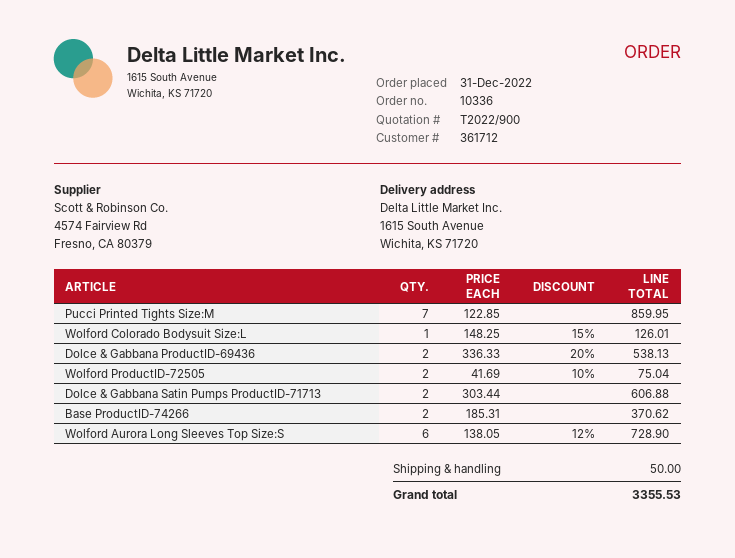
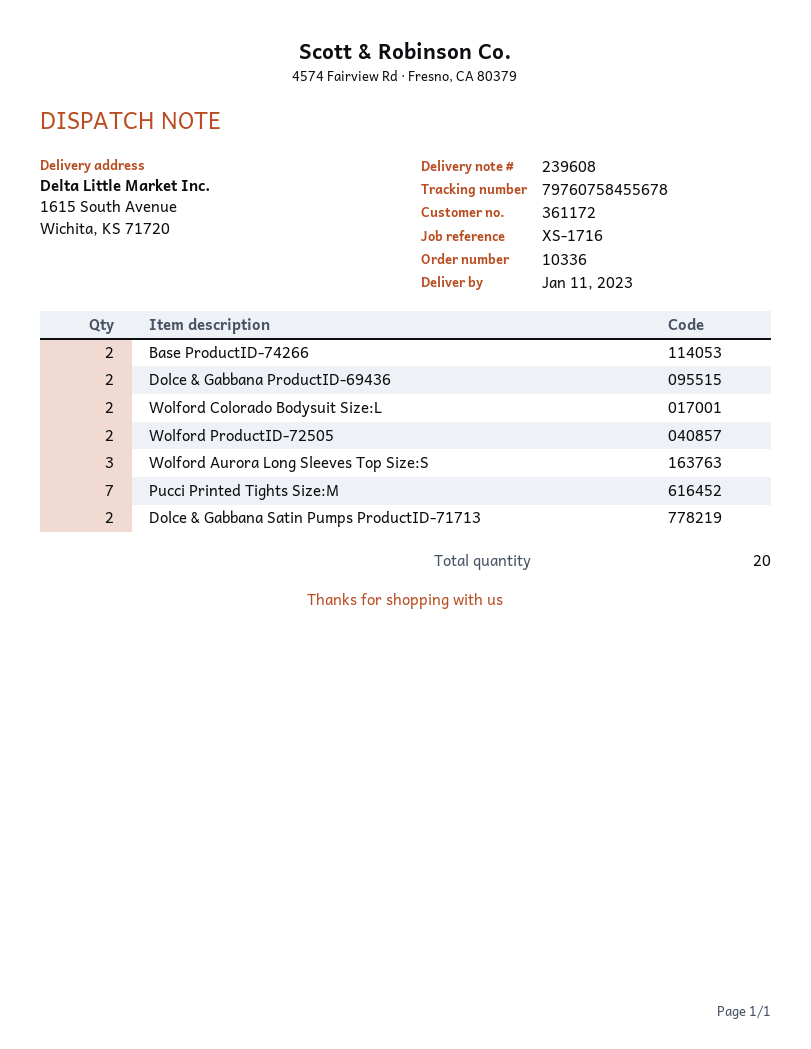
customer number: 361712 -> 361172
Wolford Colorado Bodysuit Size:L: 1 -> 2
Wolford Aurora Long Sleeves Top Size:S: 6 -> 3

